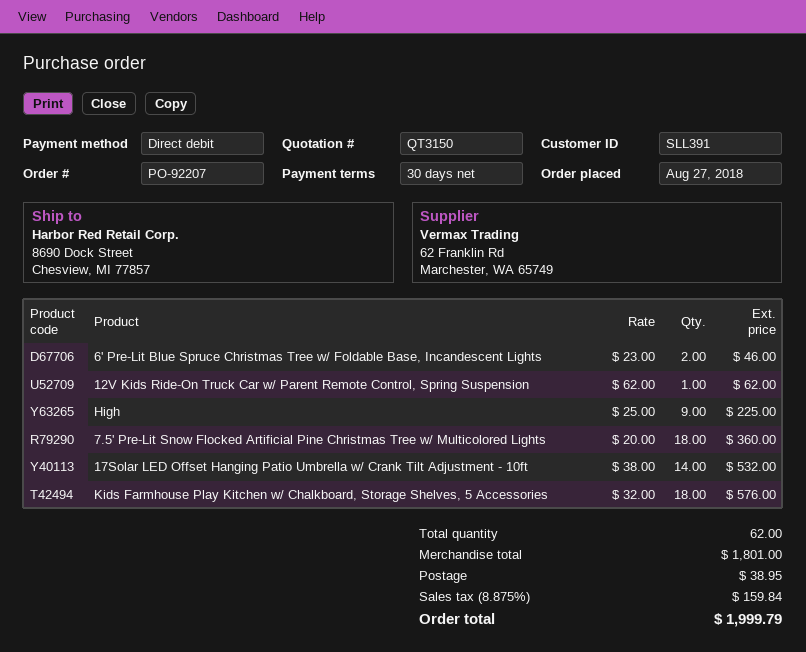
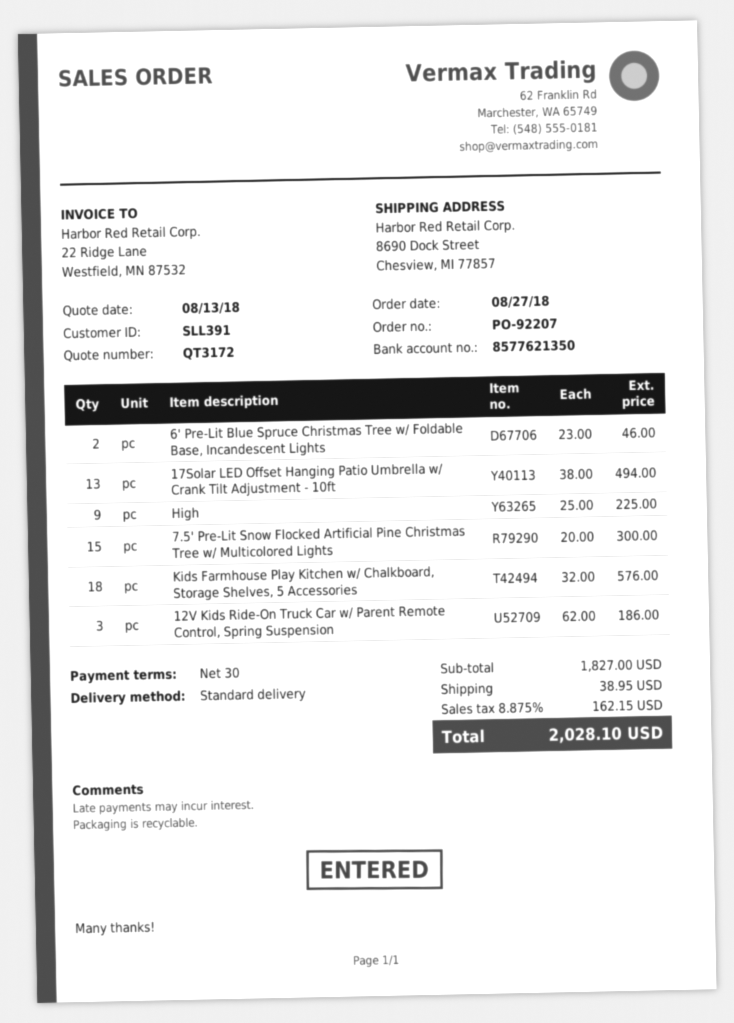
quote number: QT3150 -> QT3172
12V Kids Ride-On Truck Car w/ Parent Remote Control, Spring Suspension: 1 x 62.00 = 62.00 -> 3 x 62.00 = 186.00
7.5' Pre-Lit Snow Flocked Artificial Pine Christmas Tree w/ Multicolored Lights: 18 x 20.00 = 360.00 -> 15 x 20.00 = 300.00
17Solar LED Offset Hanging Patio Umbrella w/ Crank Tilt Adjustment - 10ft: 14 x 38.00 = 532.00 -> 13 x 38.00 = 494.00
subtotal: 1801.00 -> 1827.00
tax: 8.875% = 159.84 -> 8.875% = 162.15
total: 1999.79 -> 2028.10

